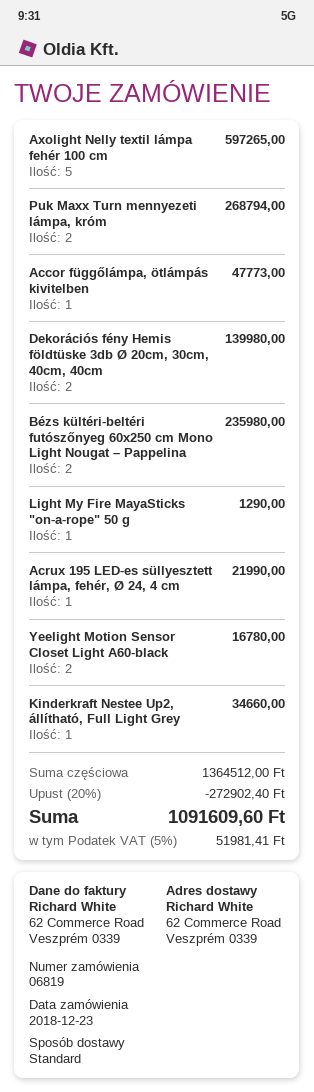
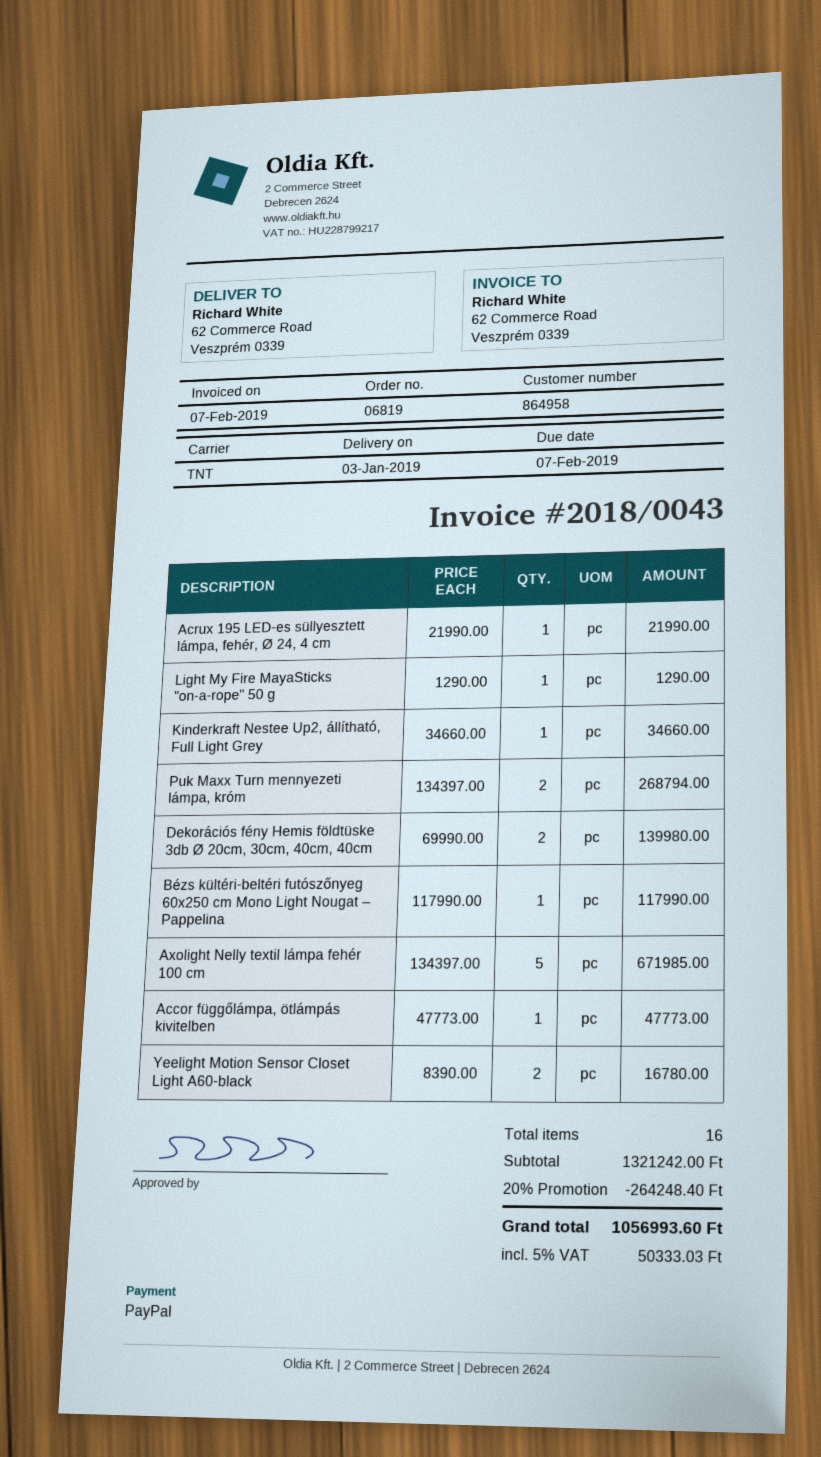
shipping method: standard -> TNT
Axolight Nelly textil lámpa fehér 100 cm: 5 for 597265.00 -> 5 for 671985.00
Bézs kültéri-beltéri futószőnyeg 60x250 cm Mono Light Nougat – Pappelina: 2 for 235980.00 -> 1 for 117990.00
subtotal: 1364512.00 -> 1321242.00
discount: 20% = 272902.40 -> 20% = 264248.40
tax: 5% = 51981.41 -> 5% = 50333.03
total: 1091609.60 -> 1056993.60

